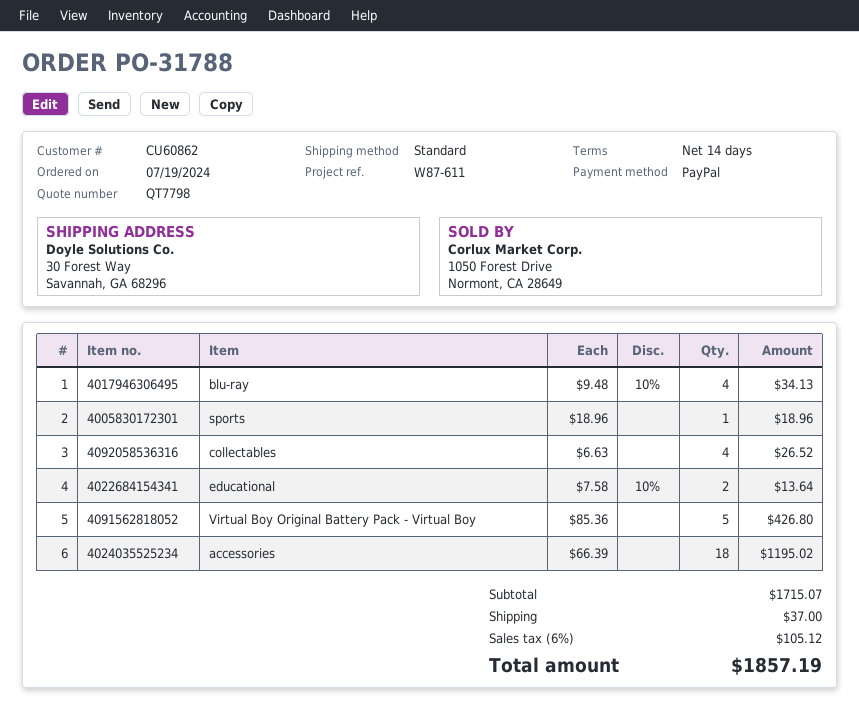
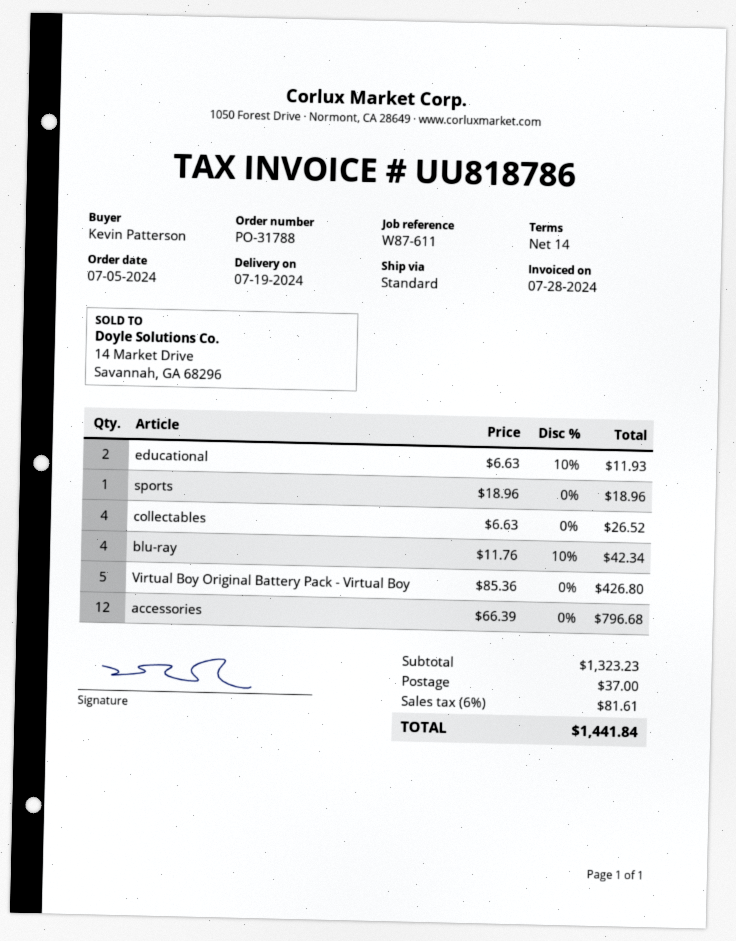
order date: 2024-07-19 -> 2024-07-05
blu-ray: 4 x 9.48 - 10% = 34.13 -> 4 x 11.76 - 10% = 42.34
educational: 2 x 7.58 - 10% = 13.64 -> 2 x 6.63 - 10% = 11.93
accessories: 18 x 66.39 = 1195.02 -> 12 x 66.39 = 796.68
subtotal: 1715.07 -> 1323.23
tax: 6% = 105.12 -> 6% = 81.61
total: 1857.19 -> 1441.84

